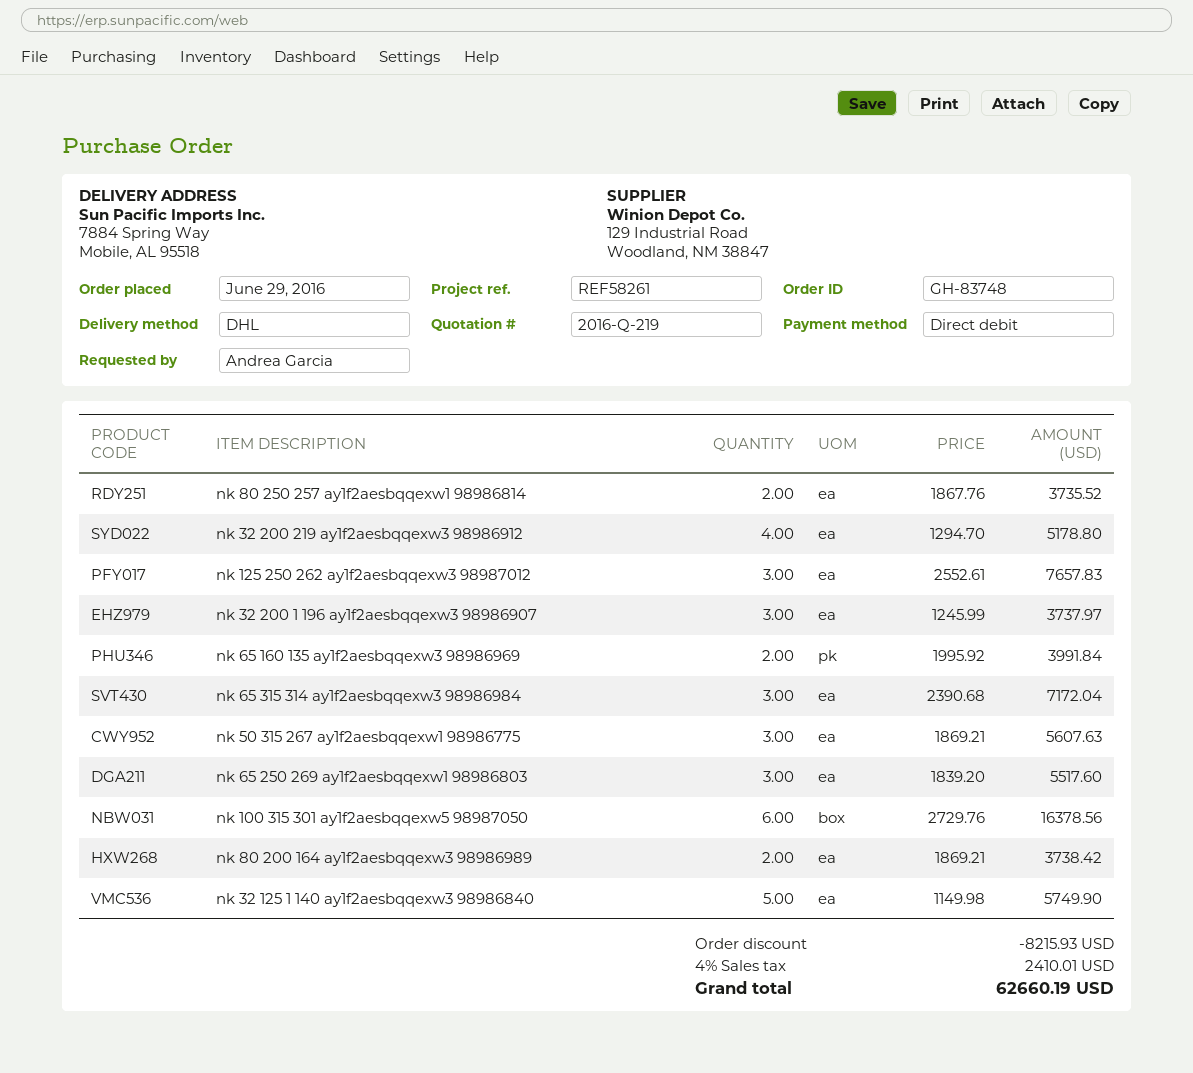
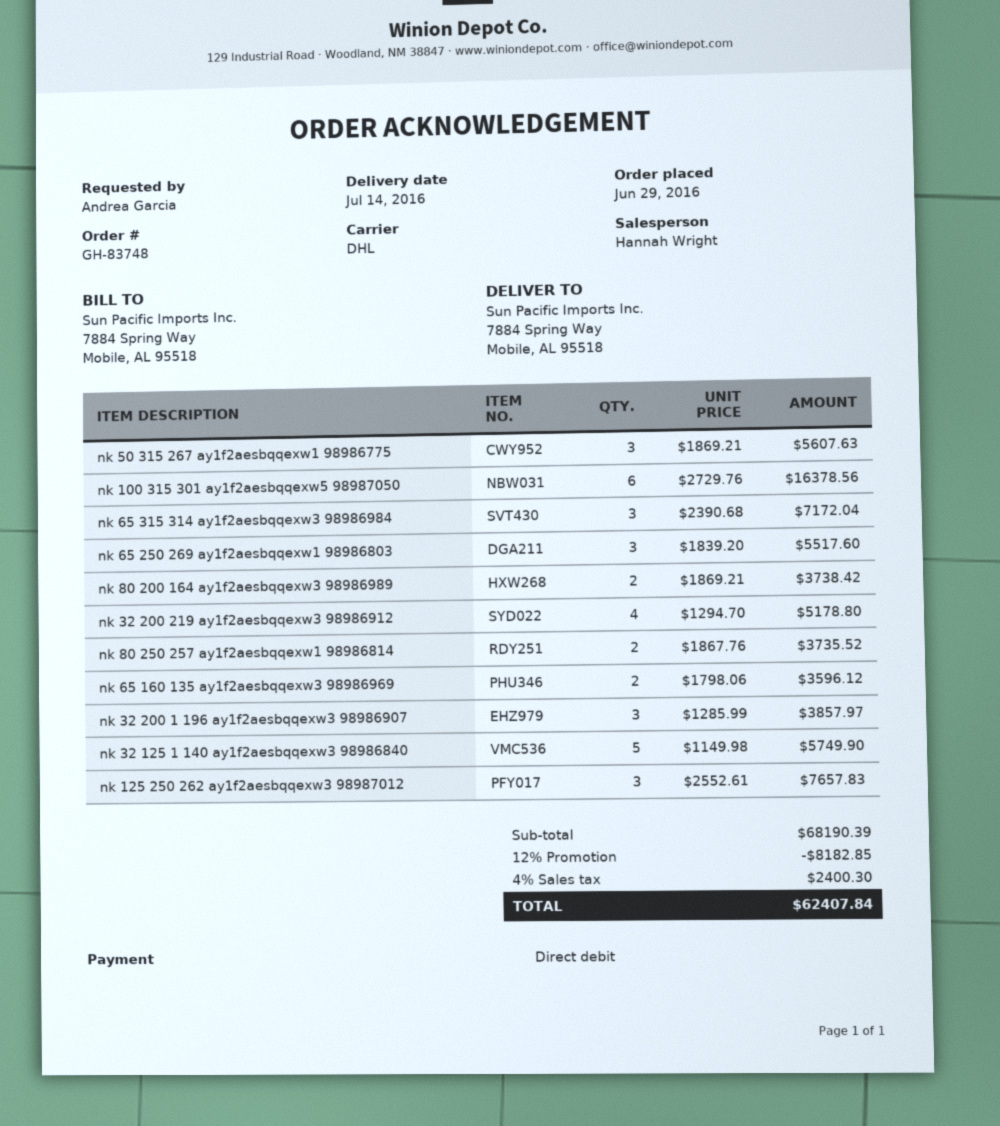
nk 32 200 1 196 ay1f2aesbqqexw3 98986907: 3 x 1245.99 = 3737.97 -> 3 x 1285.99 = 3857.97
nk 65 160 135 ay1f2aesbqqexw3 98986969: 2 x 1995.92 = 3991.84 -> 2 x 1798.06 = 3596.12
discount: 8215.93 -> 8182.85
tax: 4% = 2410.01 -> 4% = 2400.30
total: 62660.19 -> 62407.84

